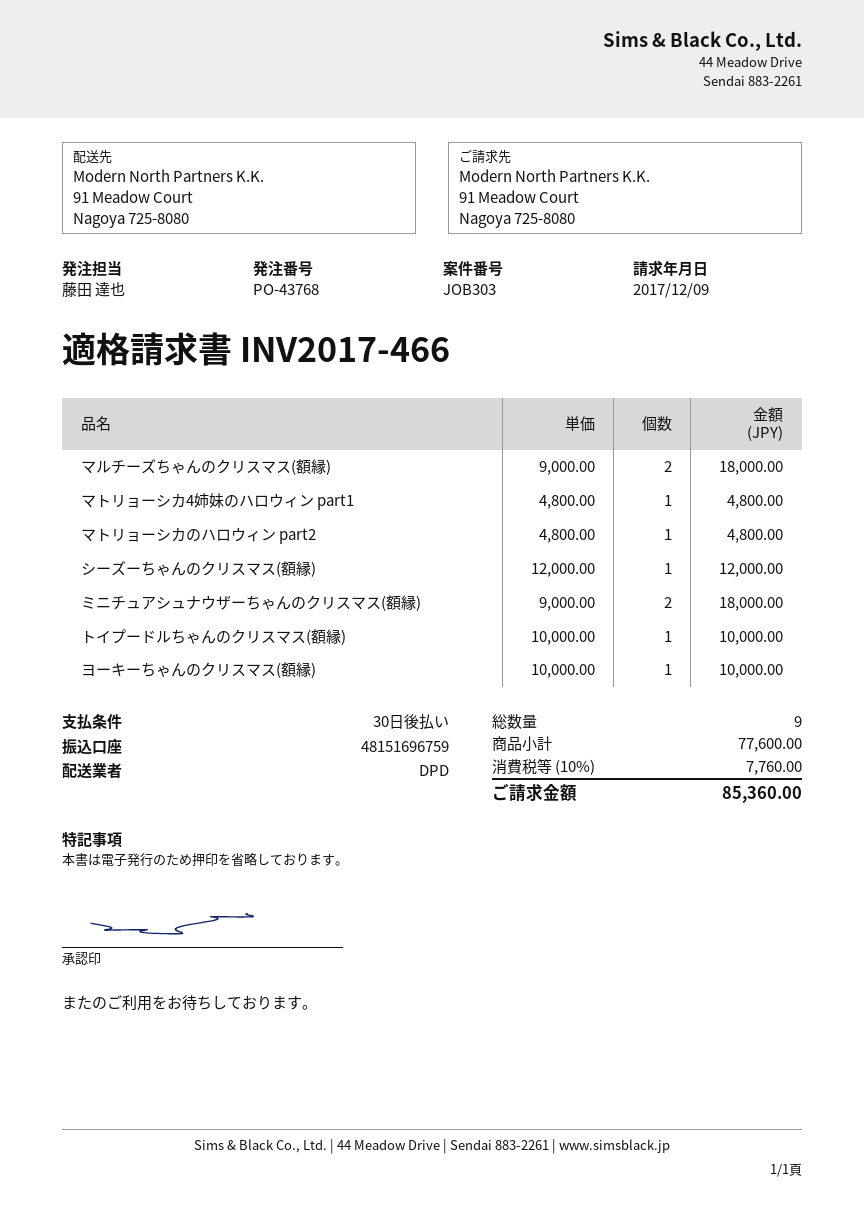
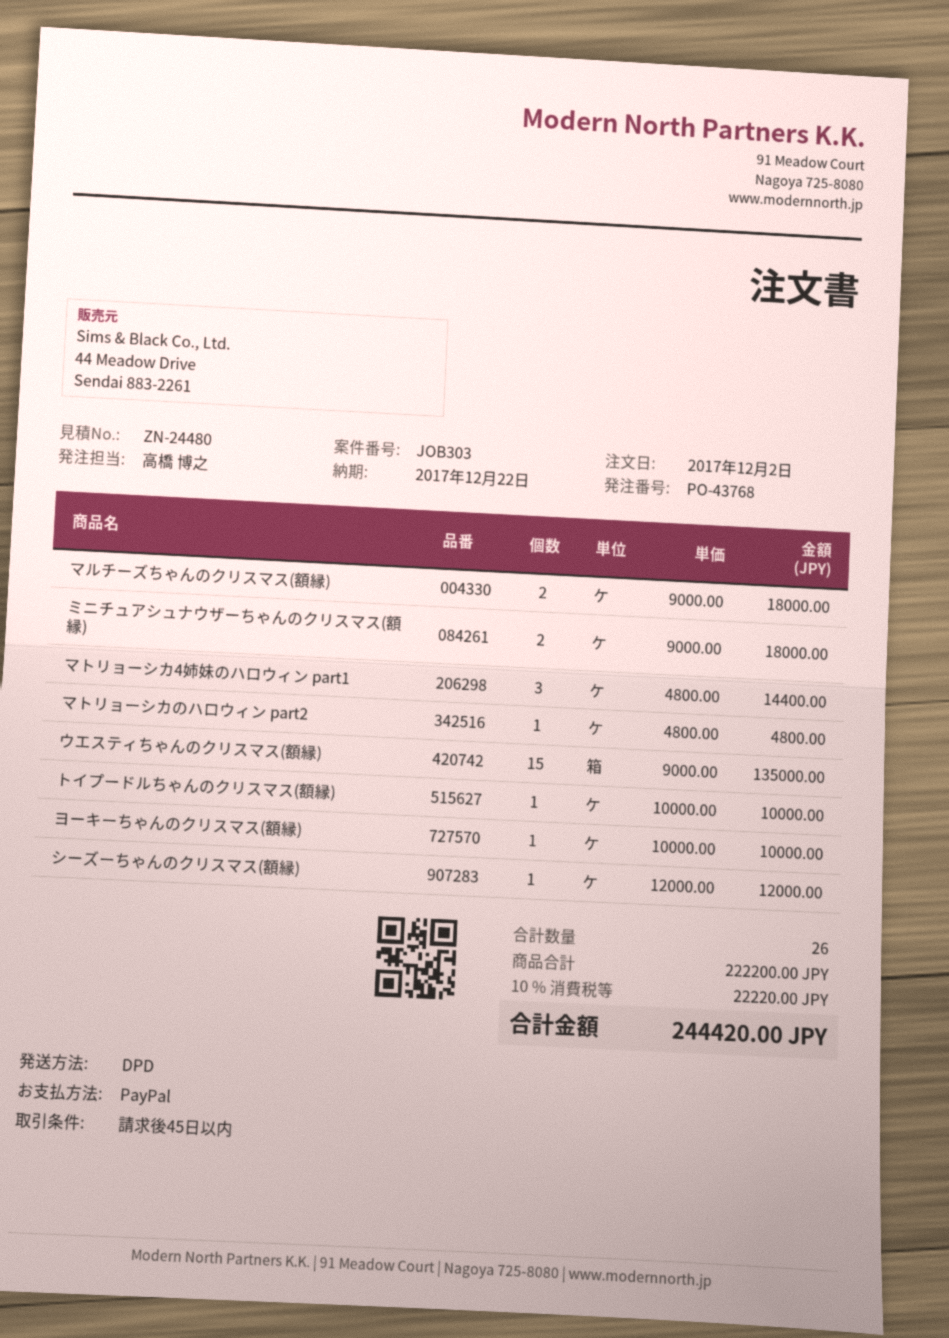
payment terms: 30 days -> 45 days
ordered by: 藤田 達也 -> 高橋 博之
マトリョーシカ4姉妹のハロウィン part1: 1 x 4800.00 = 4800.00 -> 3 x 4800.00 = 14400.00
ウエスティちゃんのクリスマス(額縁): none -> 15 x 9000.00 = 135000.00
total quantity: 9 -> 26
subtotal: 77600.00 -> 222200.00
tax: 10% = 7760.00 -> 10% = 22220.00
total: 85360.00 -> 244420.00

